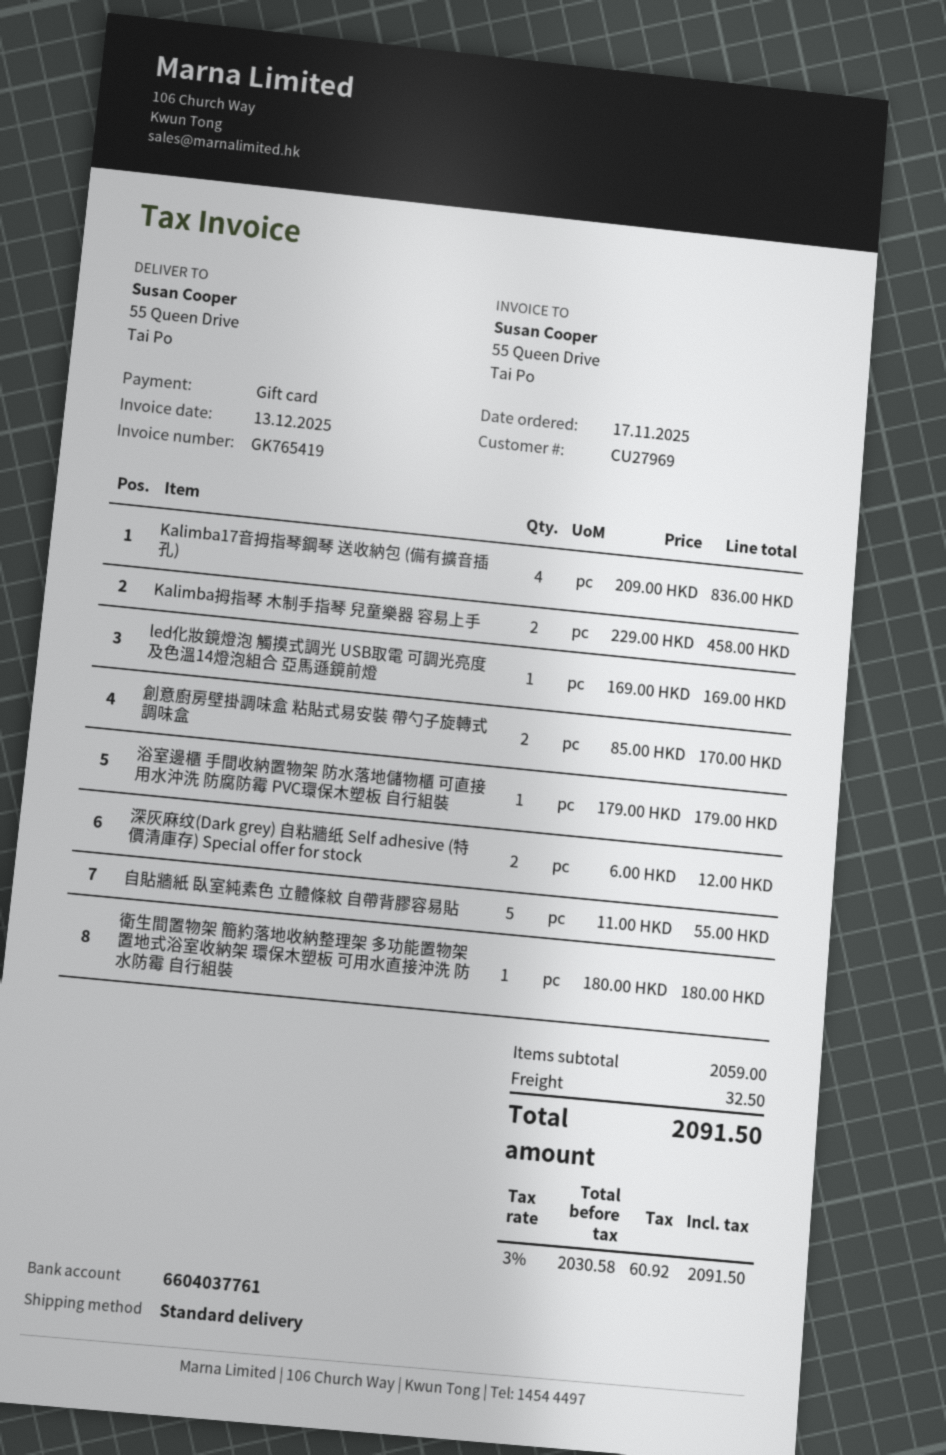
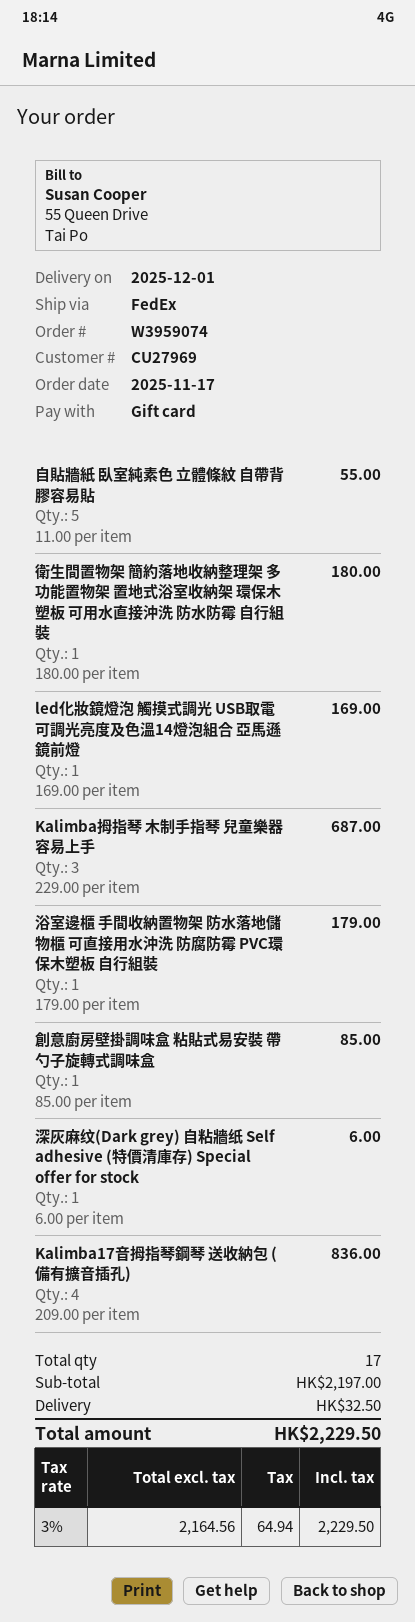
shipping method: standard -> FedEx
Kalimba拇指琴 木制手指琴 兒童樂器 容易上手: 2 x 229.00 = 458.00 -> 3 x 229.00 = 687.00
創意廚房壁掛調味盒 粘貼式易安裝 帶勺子旋轉式調味盒: 2 x 85.00 = 170.00 -> 1 x 85.00 = 85.00
深灰麻纹(Dark grey) 自粘牆纸 Self adhesive (特價清庫存) Special offer for stock: 2 x 6.00 = 12.00 -> 1 x 6.00 = 6.00
subtotal: 2059.00 -> 2197.00
net: 2030.58 -> 2164.56
tax: 3% = 60.92 -> 3% = 64.94
total: 2091.50 -> 2229.50

